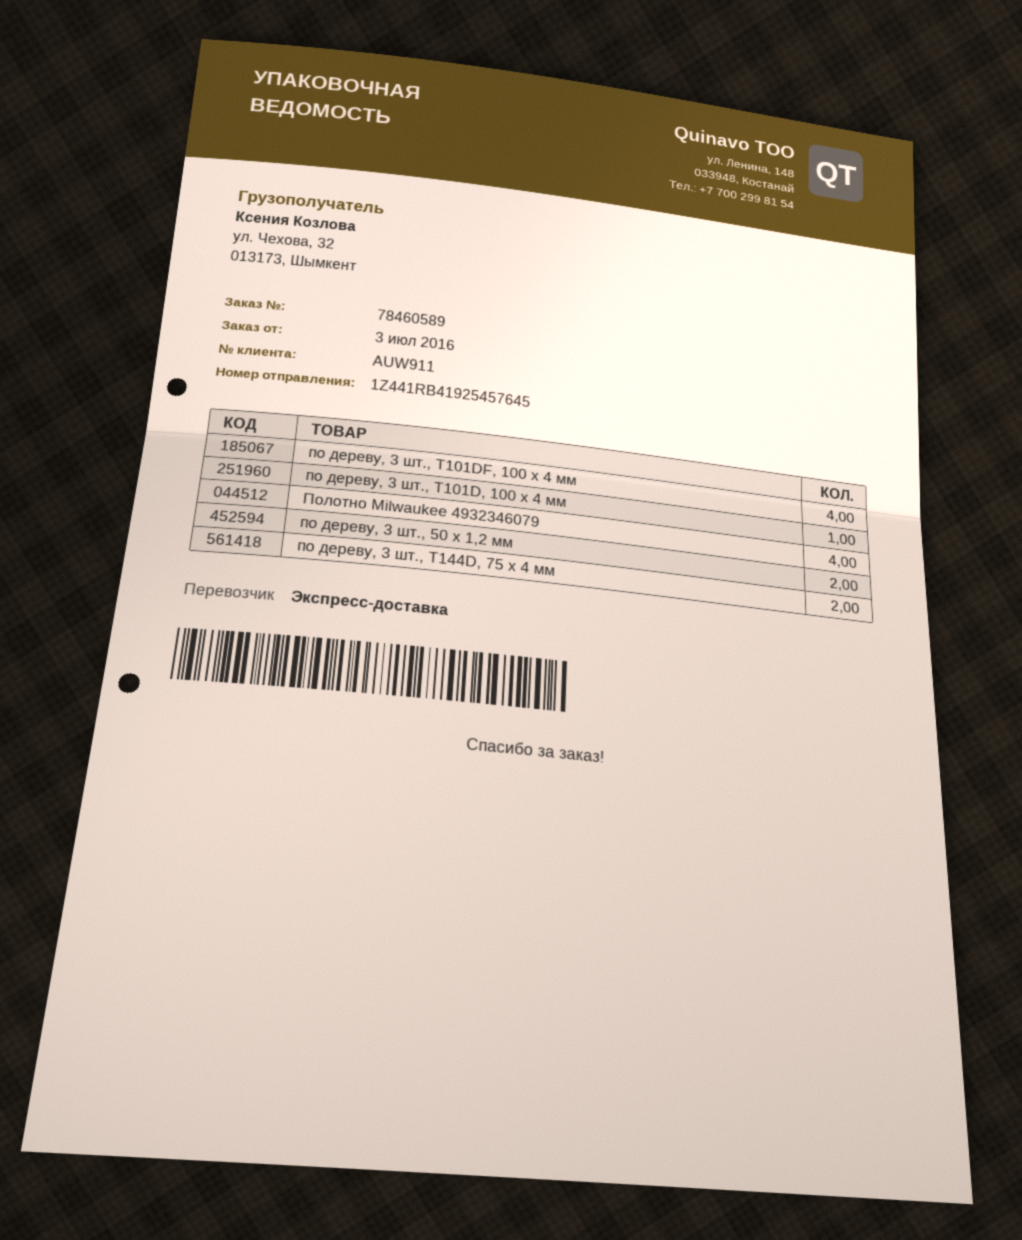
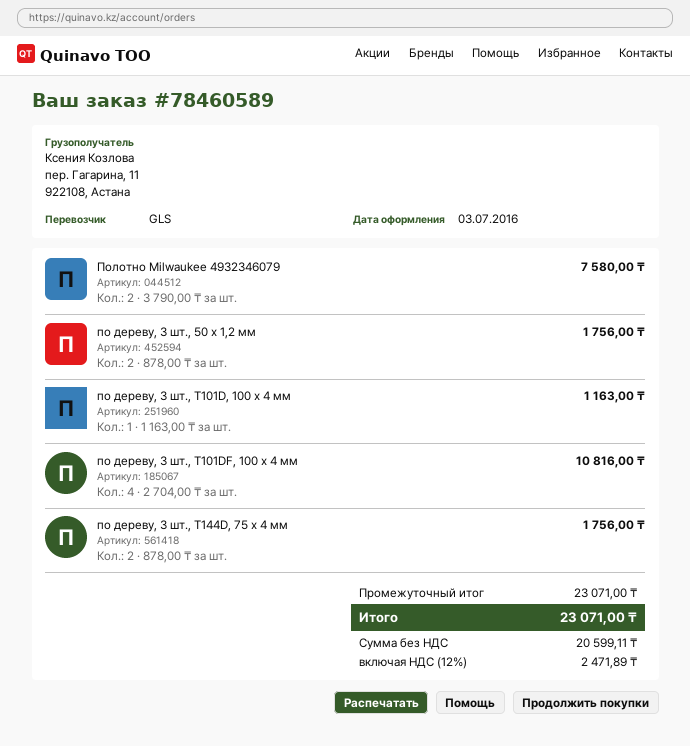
shipping method: express -> GLS
ship to: ул. Чехова, 32, 013173, Шымкент -> пер. Гагарина, 11, 922108, Астана
Полотно Milwaukee 4932346079: 4 -> 2

